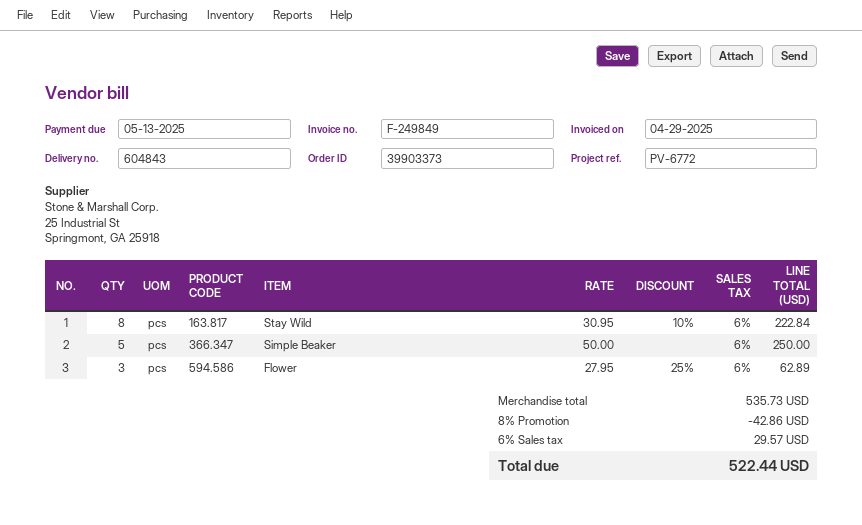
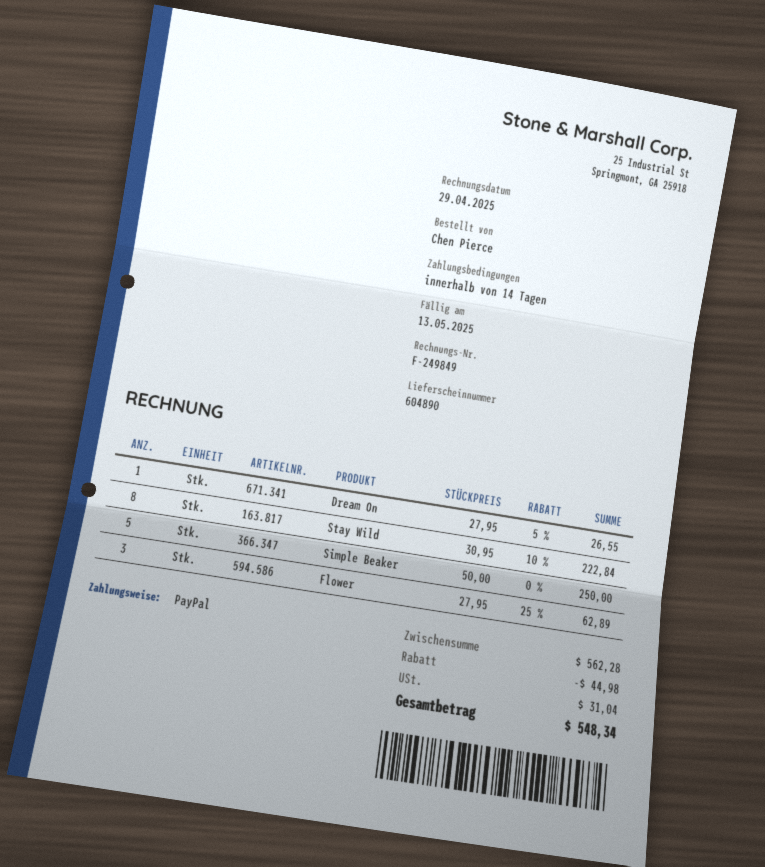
delivery note number: 604843 -> 604890
Dream On: none -> 1 x 27.95 - 5% = 26.55
subtotal: 535.73 -> 562.28
discount: 42.86 -> 44.98
tax: 29.57 -> 31.04
total: 522.44 -> 548.34

